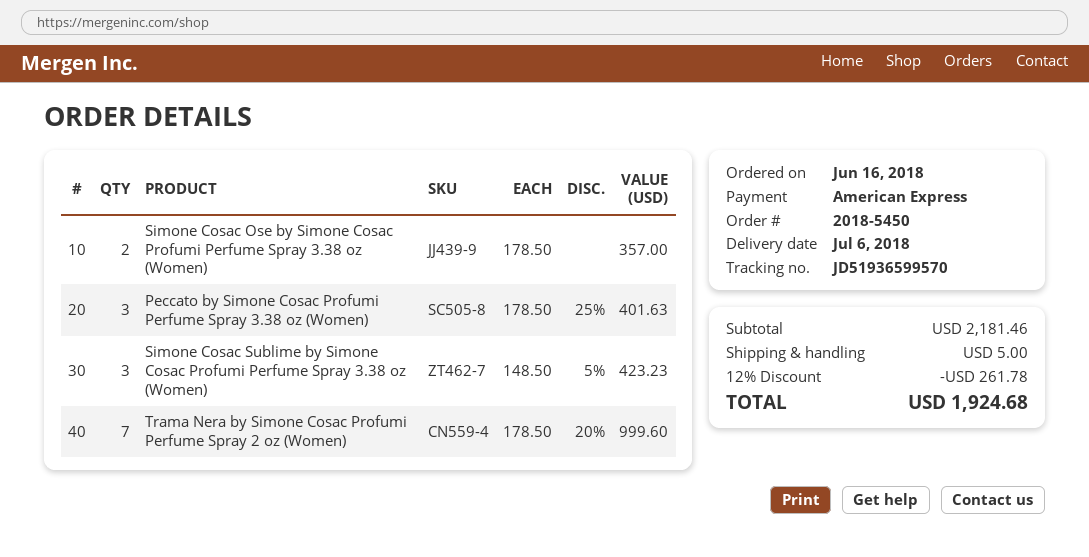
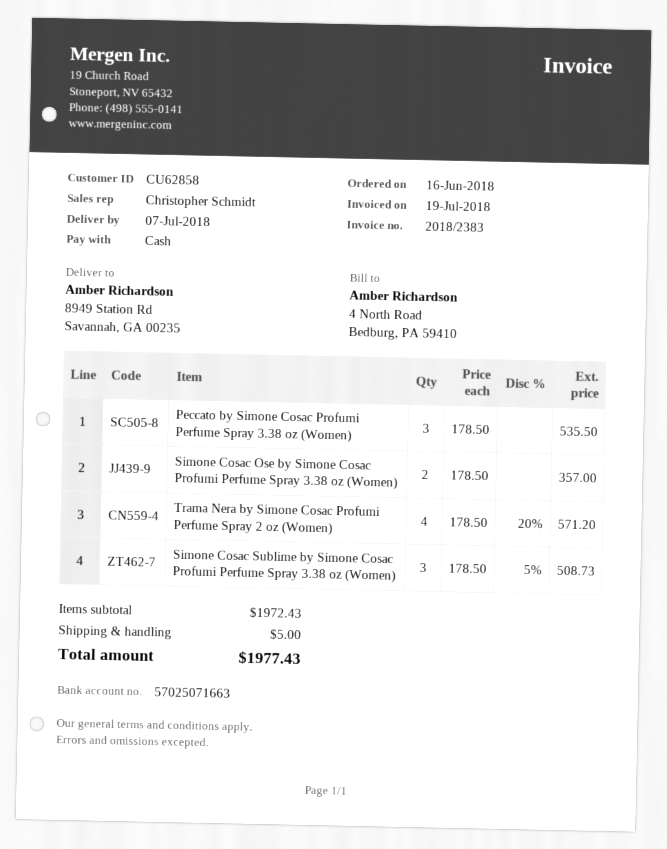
delivery date: 2018-07-06 -> 2018-07-07
payment method: American Express -> cash
Peccato by Simone Cosac Profumi Perfume Spray 3.38 oz (Women): 3 x 178.50 - 25% = 401.63 -> 3 x 178.50 = 535.50
Simone Cosac Sublime by Simone Cosac Profumi Perfume Spray 3.38 oz (Women): 3 x 148.50 - 5% = 423.23 -> 3 x 178.50 - 5% = 508.73
Trama Nera by Simone Cosac Profumi Perfume Spray 2 oz (Women): 7 x 178.50 - 20% = 999.60 -> 4 x 178.50 - 20% = 571.20
subtotal: 2181.46 -> 1972.43
discount: 12% = 261.78 -> none
total: 1924.68 -> 1977.43

